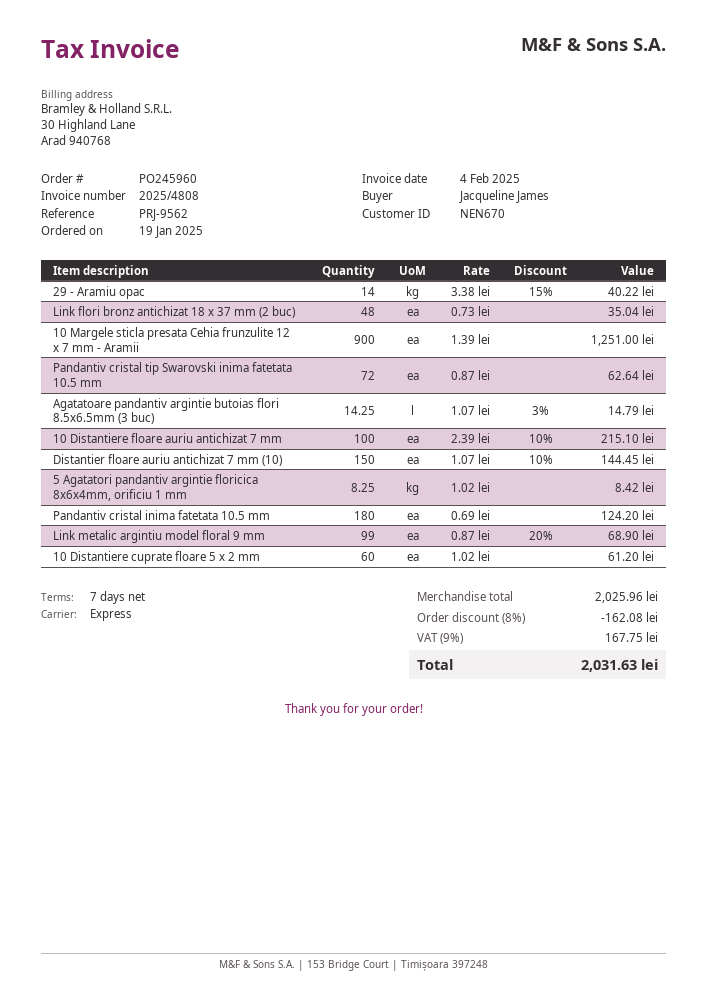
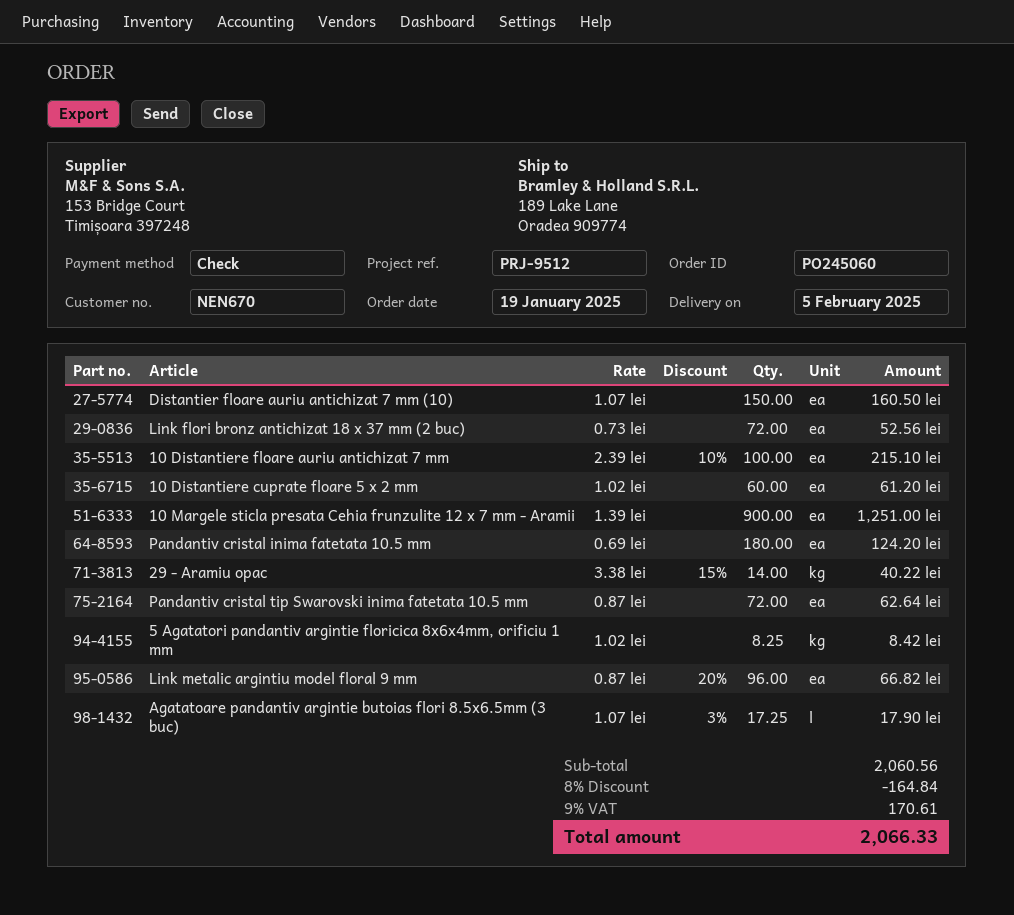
order number: PO245960 -> PO245060
reference: PRJ-9562 -> PRJ-9512
Link flori bronz antichizat 18 x 37 mm (2 buc): 48 x 0.73 = 35.04 -> 72 x 0.73 = 52.56
Agatatoare pandantiv argintie butoias flori 8.5x6.5mm (3 buc): 14.25 x 1.07 - 3% = 14.79 -> 17.25 x 1.07 - 3% = 17.90
Distantier floare auriu antichizat 7 mm (10): 150 x 1.07 - 10% = 144.45 -> 150 x 1.07 = 160.50
Link metalic argintiu model floral 9 mm: 99 x 0.87 - 20% = 68.90 -> 96 x 0.87 - 20% = 66.82
subtotal: 2025.96 -> 2060.56
discount: 8% = 162.08 -> 8% = 164.84
tax: 9% = 167.75 -> 9% = 170.61
total: 2031.63 -> 2066.33

